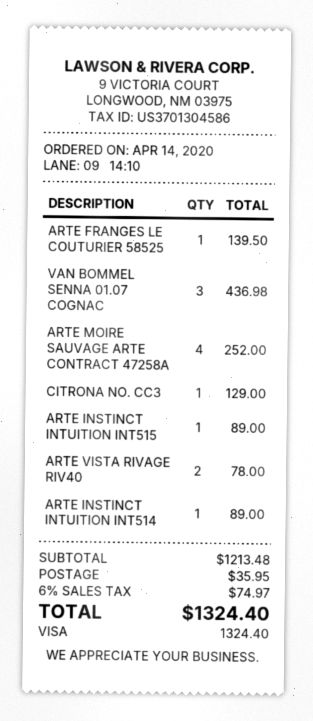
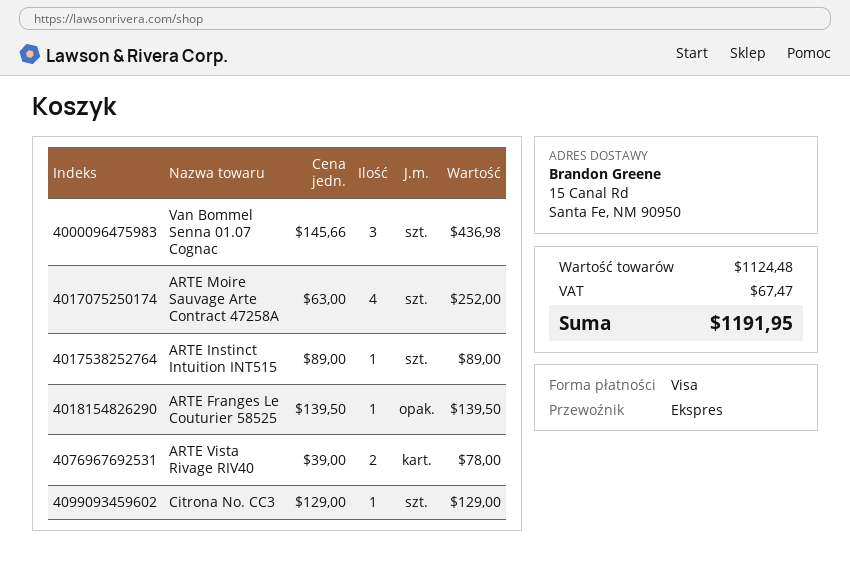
ARTE INSTINCT INTUITION INT514: 1 for 89.00 -> none
subtotal: 1213.48 -> 1124.48
shipping: 35.95 -> none
tax: 74.97 -> 67.47
total: 1324.40 -> 1191.95

